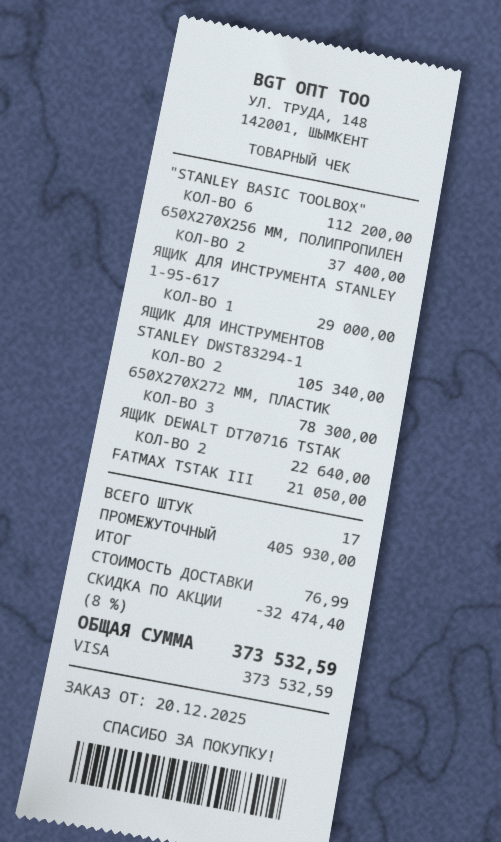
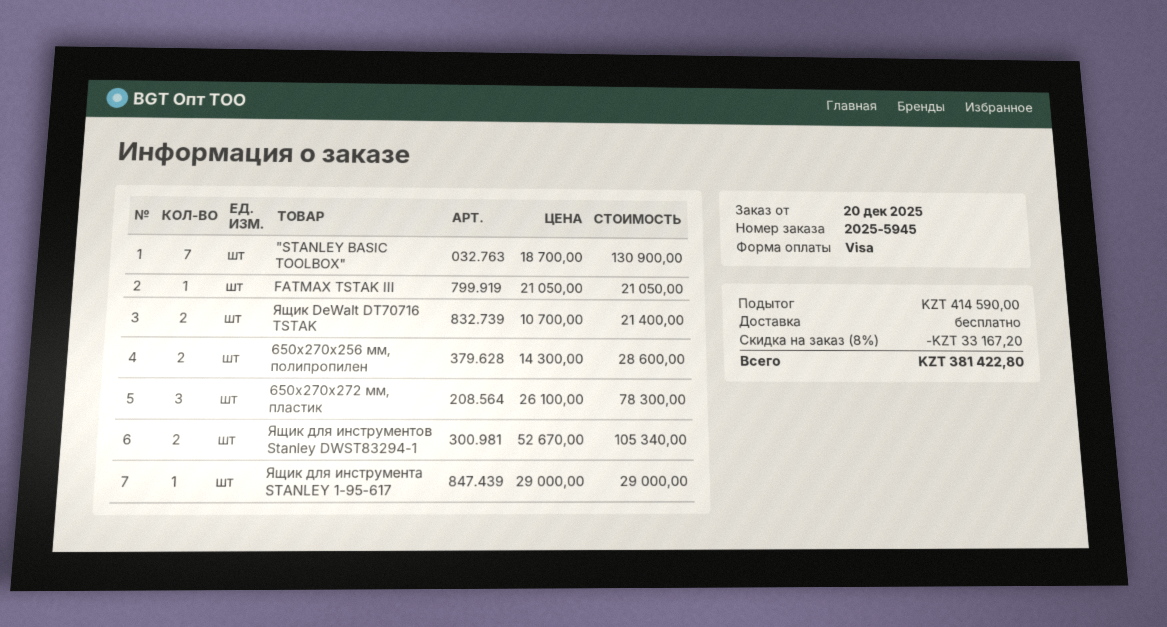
"STANLEY BASIC TOOLBOX": 6 for 112200.00 -> 7 for 130900.00
650X270X256 ММ, ПОЛИПРОПИЛЕН: 2 for 37400.00 -> 2 for 28600.00
ЯЩИК DEWALT DT70716 TSTAK: 2 for 22640.00 -> 2 for 21400.00
subtotal: 405930.00 -> 414590.00
discount: 8% = 32474.40 -> 8% = 33167.20
shipping: 76.99 -> 0.00
total: 373532.59 -> 381422.80

